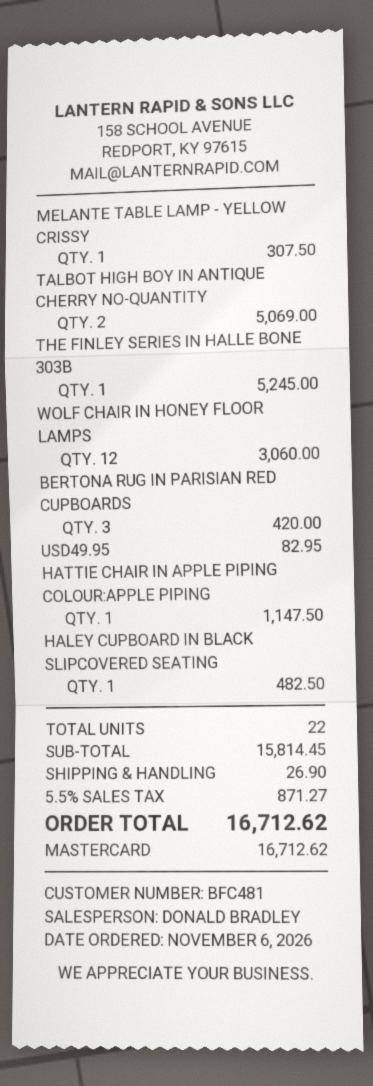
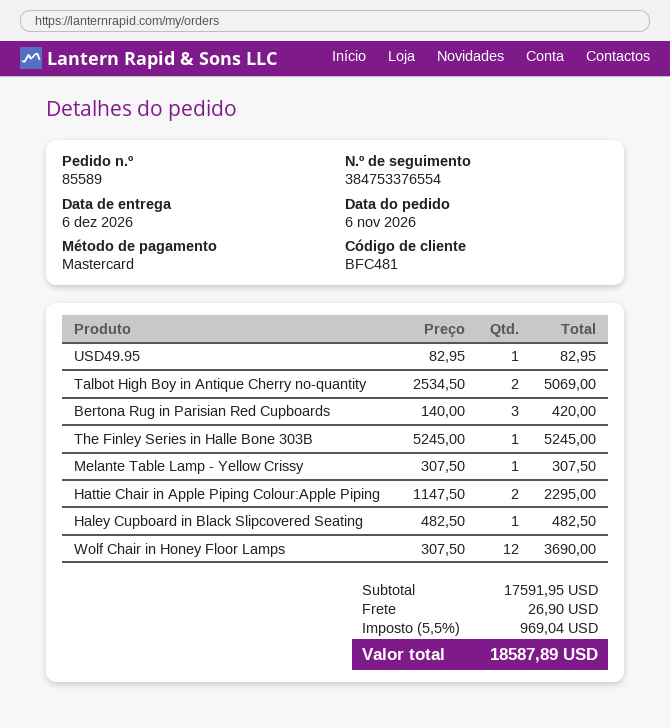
WOLF CHAIR IN HONEY FLOOR LAMPS: 12 for 3060.00 -> 12 for 3690.00
HATTIE CHAIR IN APPLE PIPING COLOUR:APPLE PIPING: 1 for 1147.50 -> 2 for 2295.00
subtotal: 15814.45 -> 17591.95
tax: 5.5% = 871.27 -> 5.5% = 969.04
total: 16712.62 -> 18587.89

